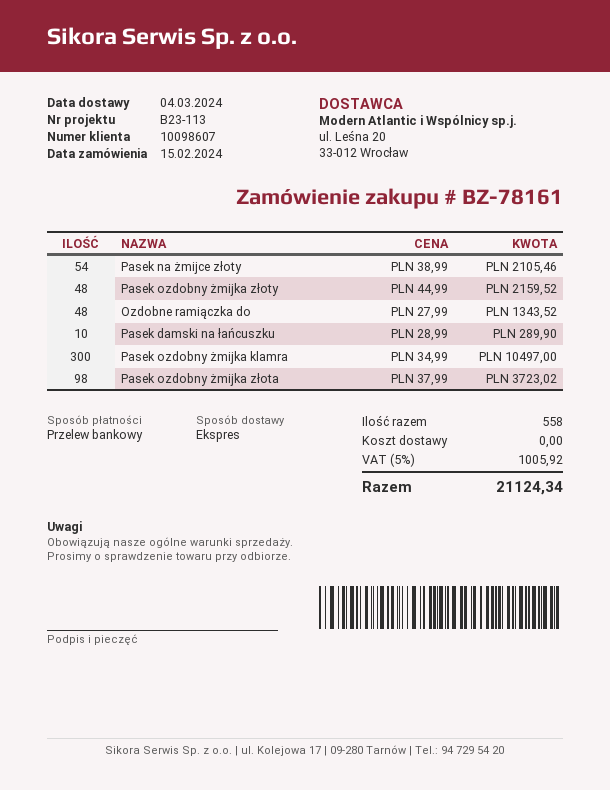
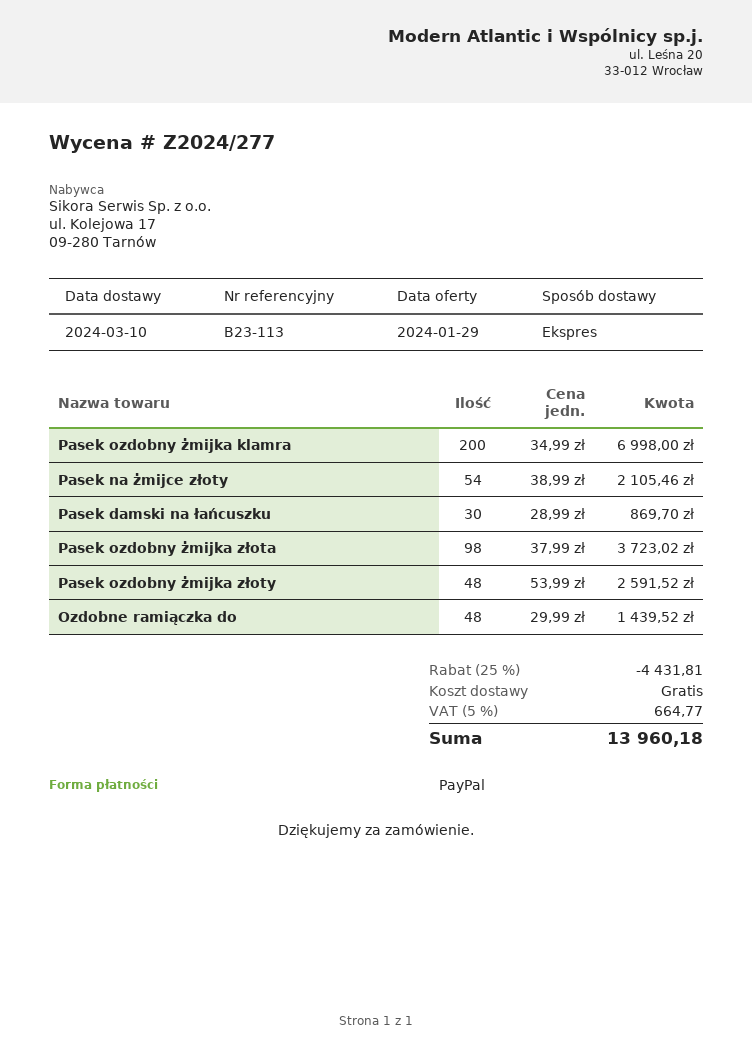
delivery date: 2024-03-04 -> 2024-03-10
payment method: bank transfer -> PayPal
Pasek ozdobny żmijka złoty: 48 x 44.99 = 2159.52 -> 48 x 53.99 = 2591.52
Ozdobne ramiączka do: 48 x 27.99 = 1343.52 -> 48 x 29.99 = 1439.52
Pasek damski na łańcuszku: 10 x 28.99 = 289.90 -> 30 x 28.99 = 869.70
Pasek ozdobny żmijka klamra: 300 x 34.99 = 10497.00 -> 200 x 34.99 = 6998.00
discount: none -> 25% = 4431.81
tax: 5% = 1005.92 -> 5% = 664.77
total: 21124.34 -> 13960.18

